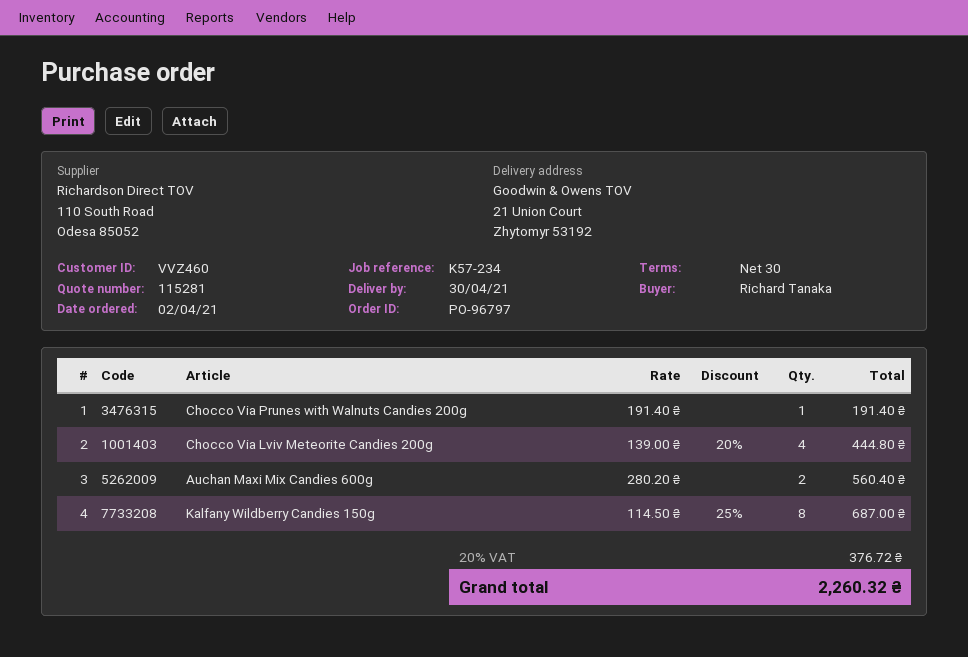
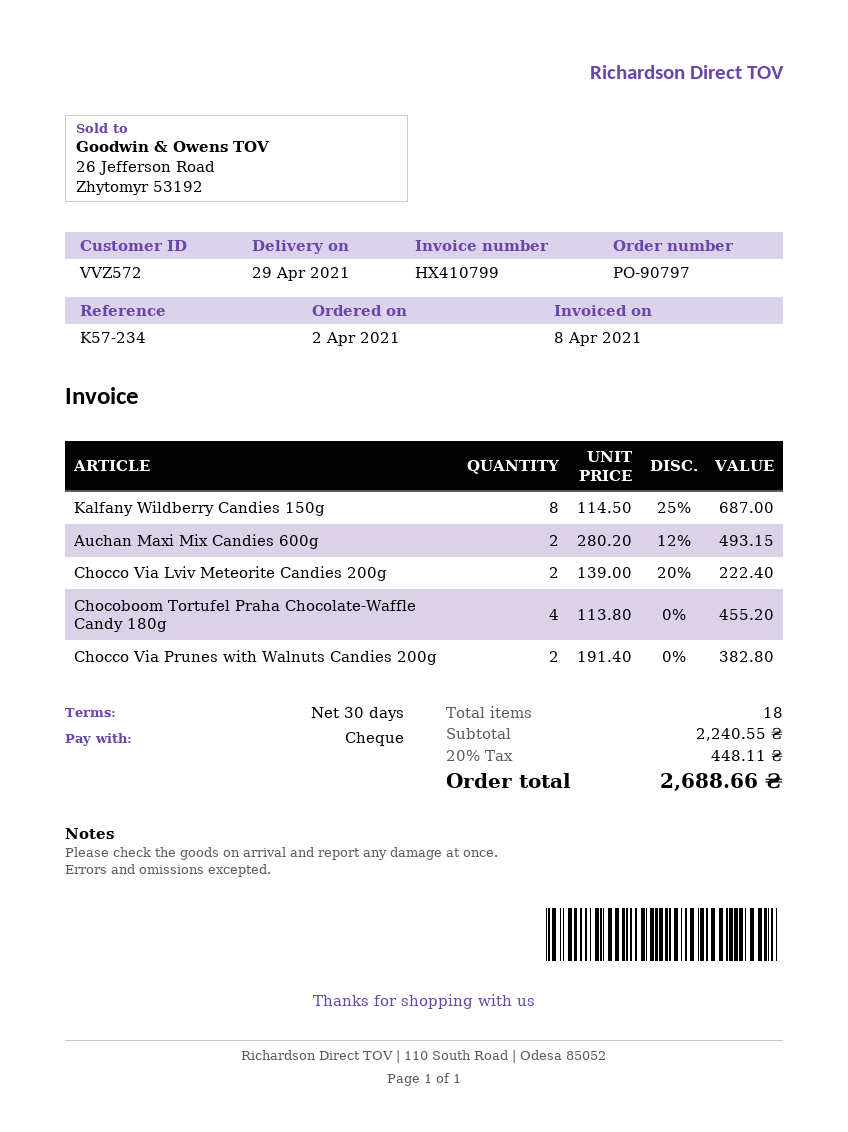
order number: PO-96797 -> PO-90797
delivery date: 2021-04-30 -> 2021-04-29
customer number: VVZ460 -> VVZ572
Chocco Via Prunes with Walnuts Candies 200g: 1 x 191.40 = 191.40 -> 2 x 191.40 = 382.80
Chocco Via Lviv Meteorite Candies 200g: 4 x 139.00 - 20% = 444.80 -> 2 x 139.00 - 20% = 222.40
Auchan Maxi Mix Candies 600g: 2 x 280.20 = 560.40 -> 2 x 280.20 - 12% = 493.15
Chocoboom Tortufel Praha Chocolate-Waffle Candy 180g: none -> 4 x 113.80 = 455.20
tax: 20% = 376.72 -> 20% = 448.11
total: 2260.32 -> 2688.66

